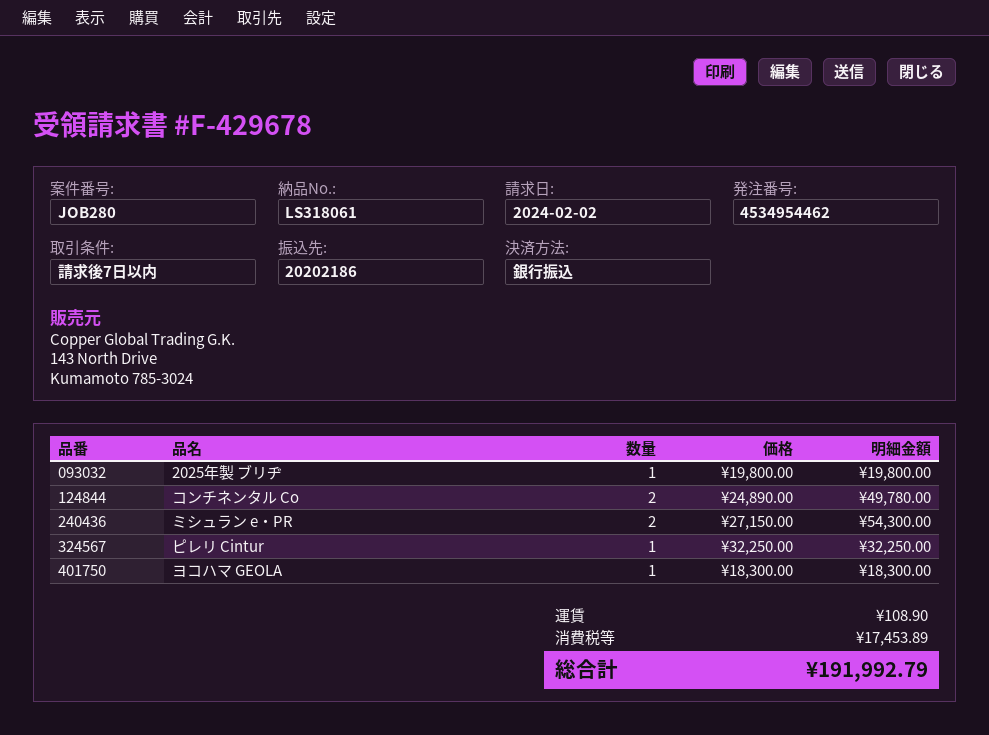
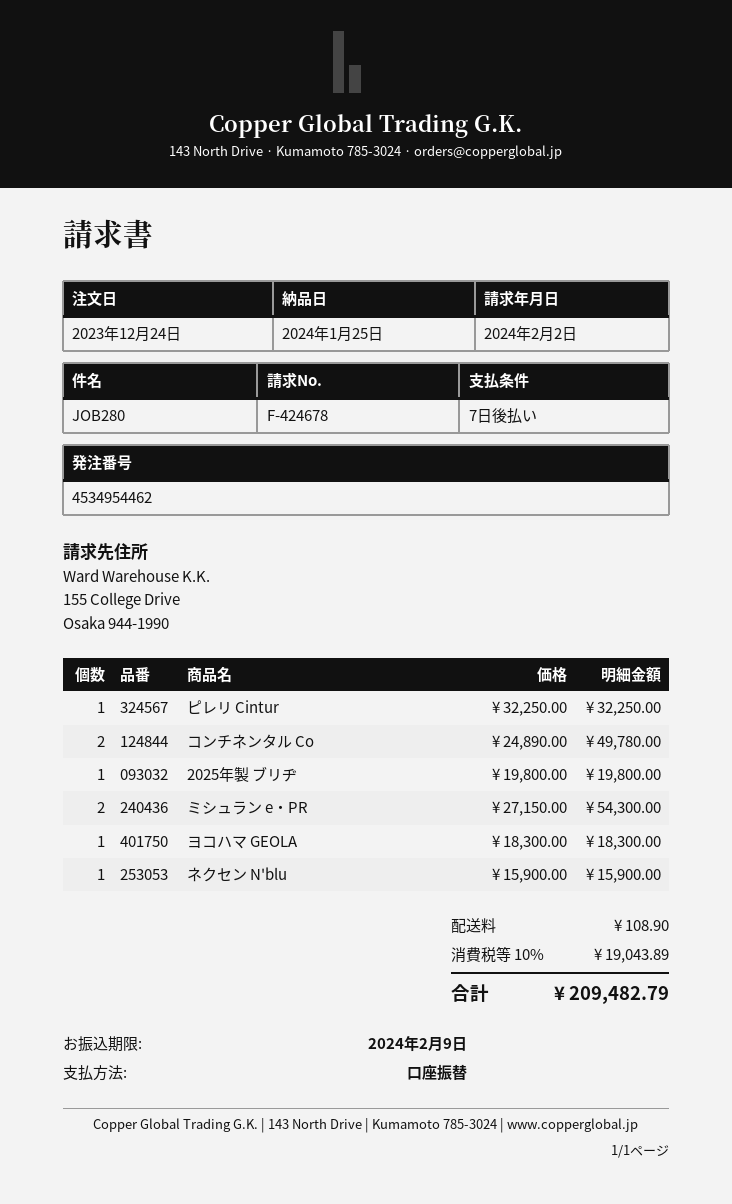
invoice number: F-429678 -> F-424678
payment method: bank transfer -> direct debit
ネクセン N'blu: none -> 1 x 15900.00 = 15900.00
tax: 17453.89 -> 19043.89
total: 191992.79 -> 209482.79

